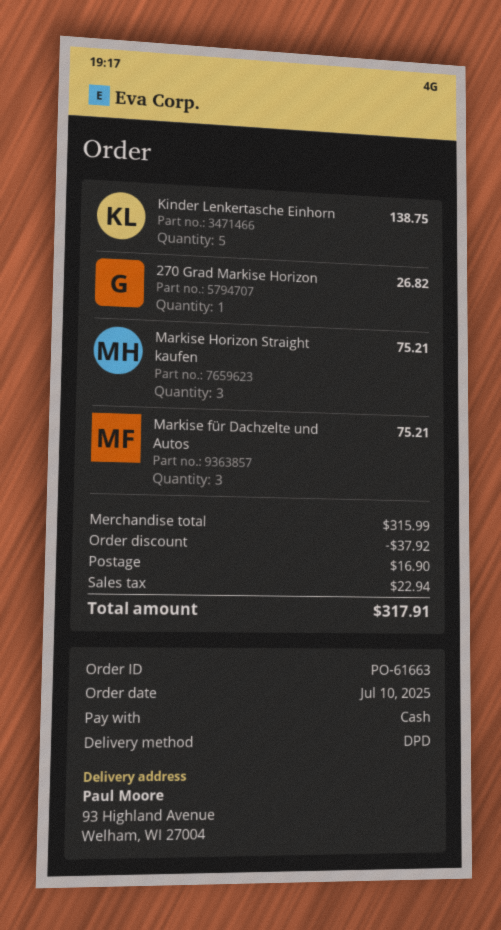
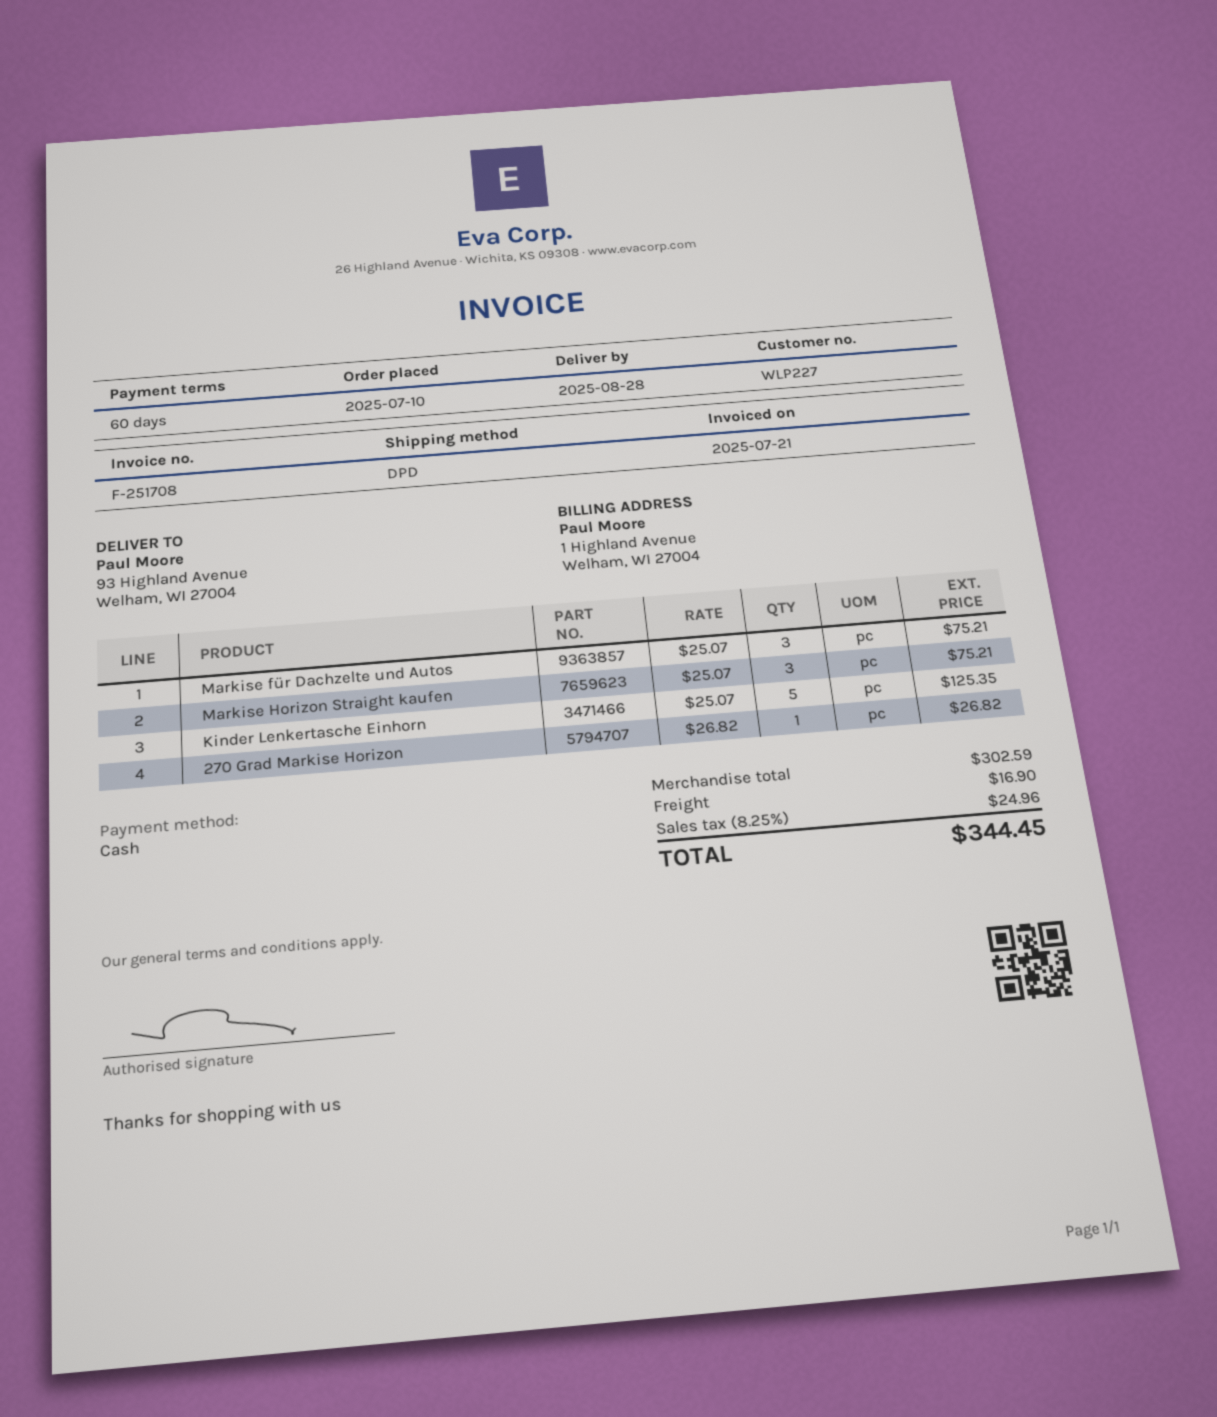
Kinder Lenkertasche Einhorn: 5 for 138.75 -> 5 for 125.35
subtotal: 315.99 -> 302.59
discount: 37.92 -> none
tax: 22.94 -> 24.96
total: 317.91 -> 344.45

